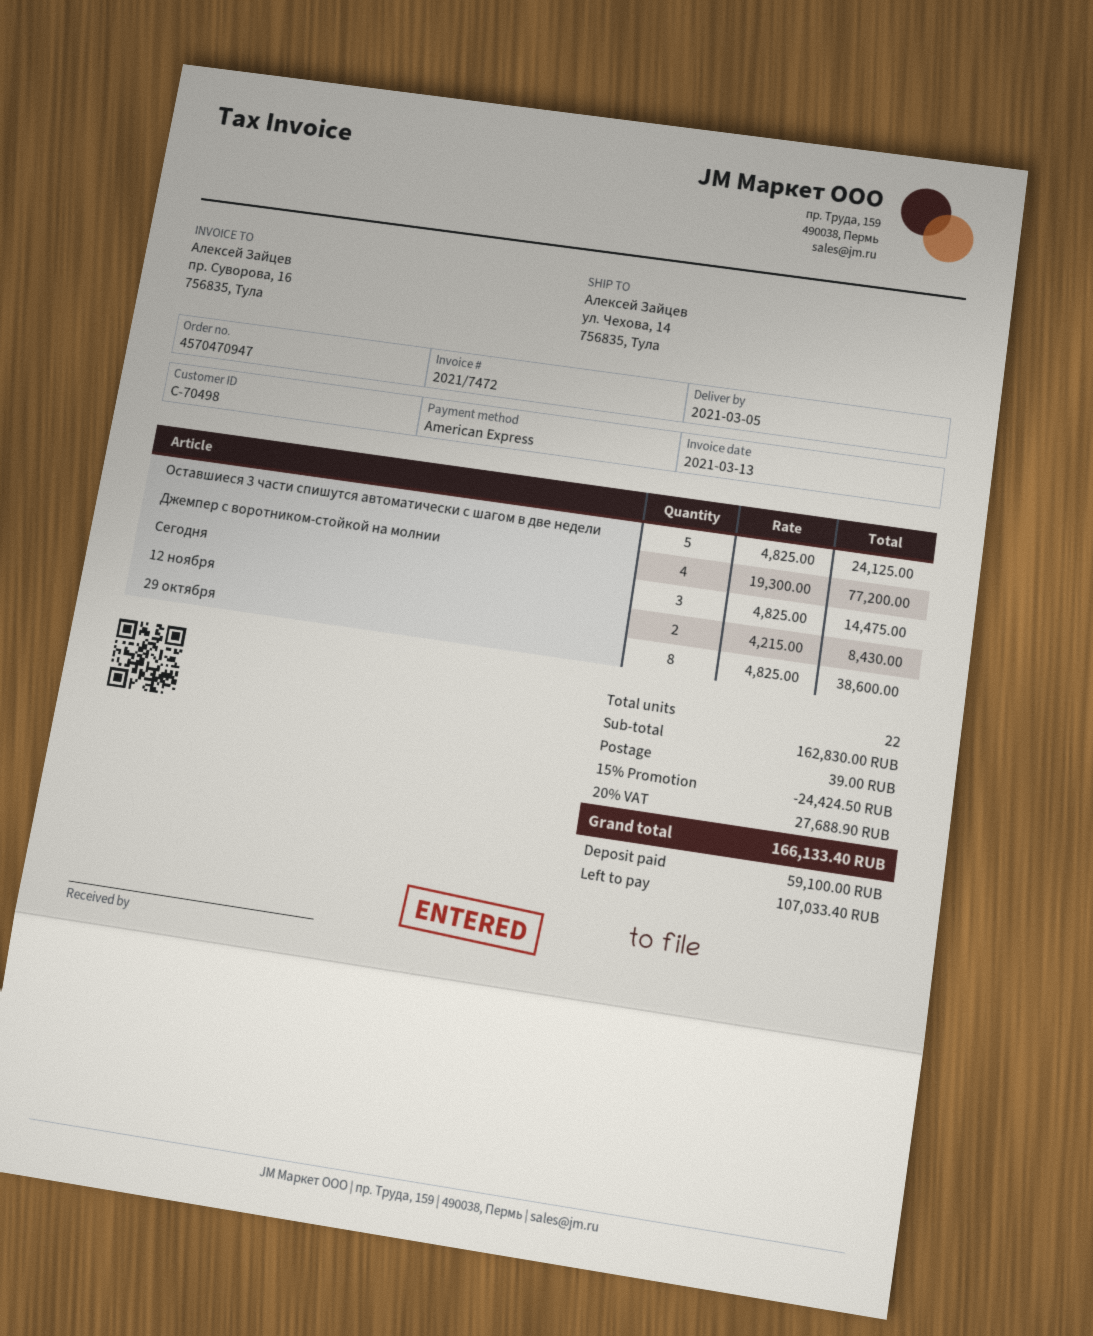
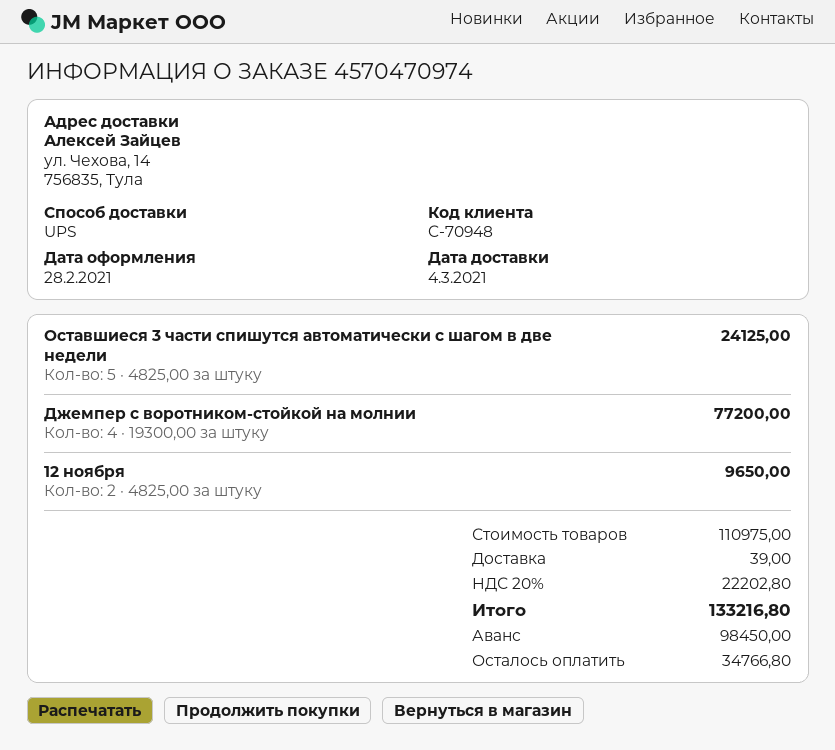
order number: 4570470947 -> 4570470974
delivery date: 2021-03-05 -> 2021-03-04
customer number: C-70498 -> C-70948
Сегодня: 3 x 4825.00 = 14475.00 -> none
12 ноября: 2 x 4215.00 = 8430.00 -> 2 x 4825.00 = 9650.00
29 октября: 8 x 4825.00 = 38600.00 -> none
subtotal: 162830.00 -> 110975.00
discount: 15% = 24424.50 -> none
tax: 20% = 27688.90 -> 20% = 22202.80
total: 166133.40 -> 133216.80
deposit: 59100.00 -> 98450.00
balance: 107033.40 -> 34766.80

